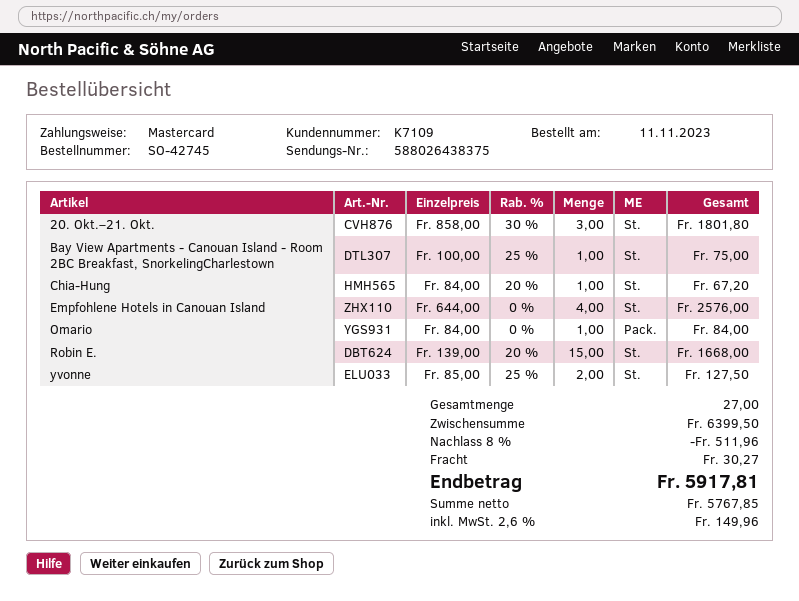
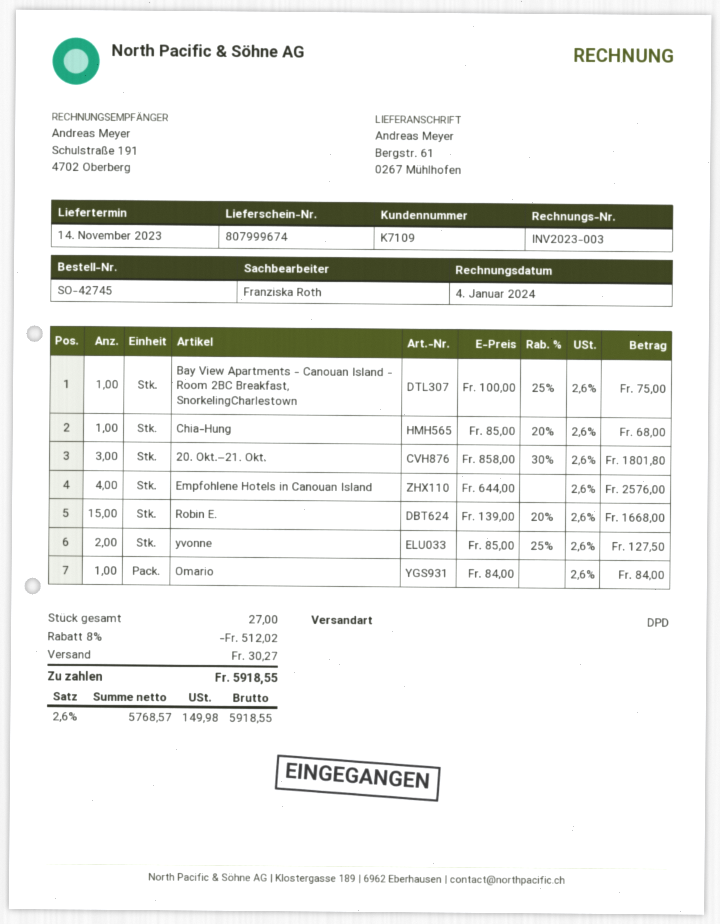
Chia-Hung: 1 x 84.00 - 20% = 67.20 -> 1 x 85.00 - 20% = 68.00
discount: 8% = 511.96 -> 8% = 512.02
net: 5767.85 -> 5768.57
tax: 2.6% = 149.96 -> 2.6% = 149.98
total: 5917.81 -> 5918.55

